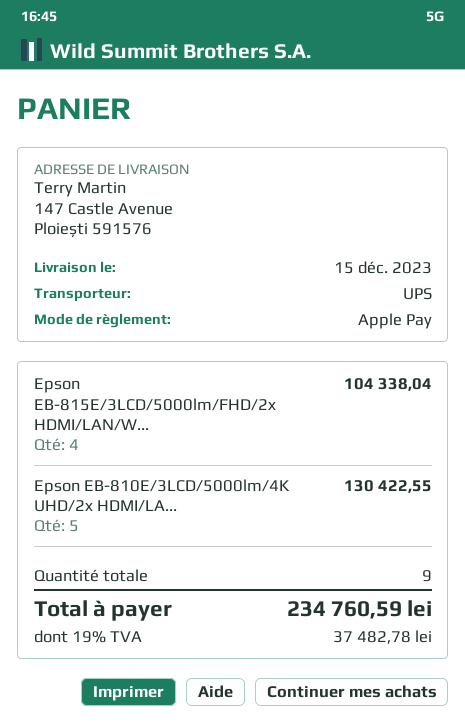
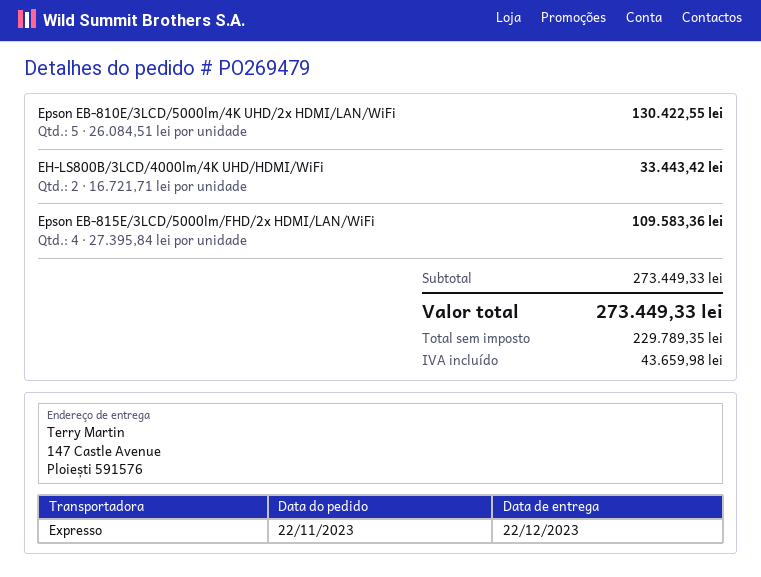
delivery date: 2023-12-15 -> 2023-12-22
shipping method: UPS -> express
Epson EB-815E/3LCD/5000lm/FHD/2x HDMI/LAN/W...: 4 for 104338.04 -> 4 for 109583.36
EH-LS800B/3LCD/4000lm/4K UHD/HDMI/WiFi: none -> 2 for 33443.42
tax: 37482.78 -> 43659.98
total: 234760.59 -> 273449.33

